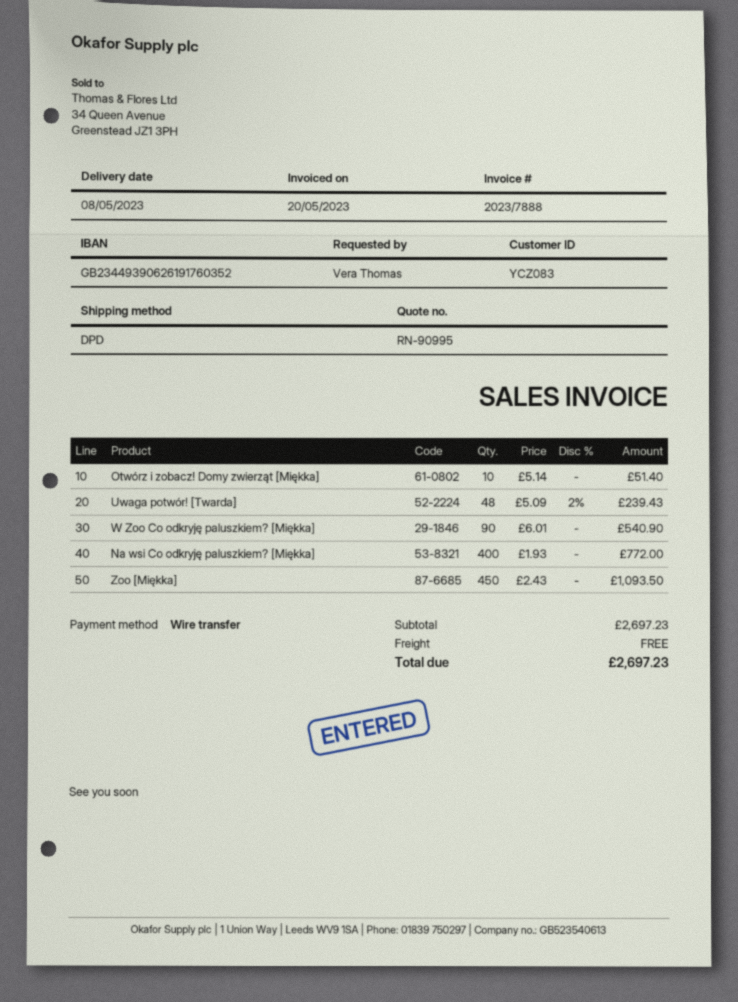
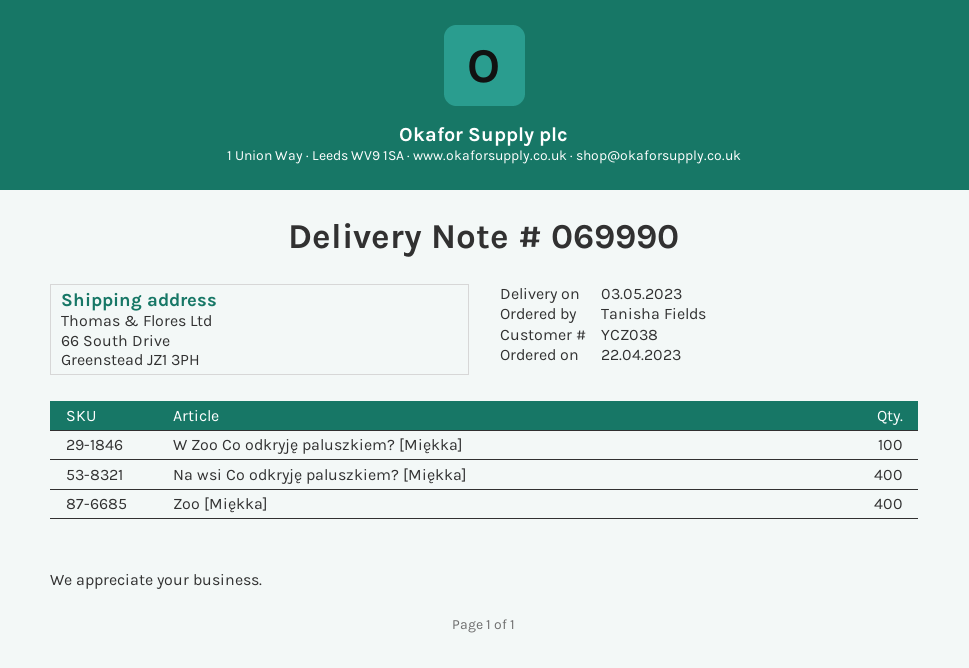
delivery date: 2023-05-08 -> 2023-05-03
customer number: YCZ083 -> YCZ038
ordered by: Vera Thomas -> Tanisha Fields
Otwórz i zobacz! Domy zwierząt [Miękka]: 10 -> none
Uwaga potwór! [Twarda]: 48 -> none
W Zoo Co odkryję paluszkiem? [Miękka]: 90 -> 100
Zoo [Miękka]: 450 -> 400

